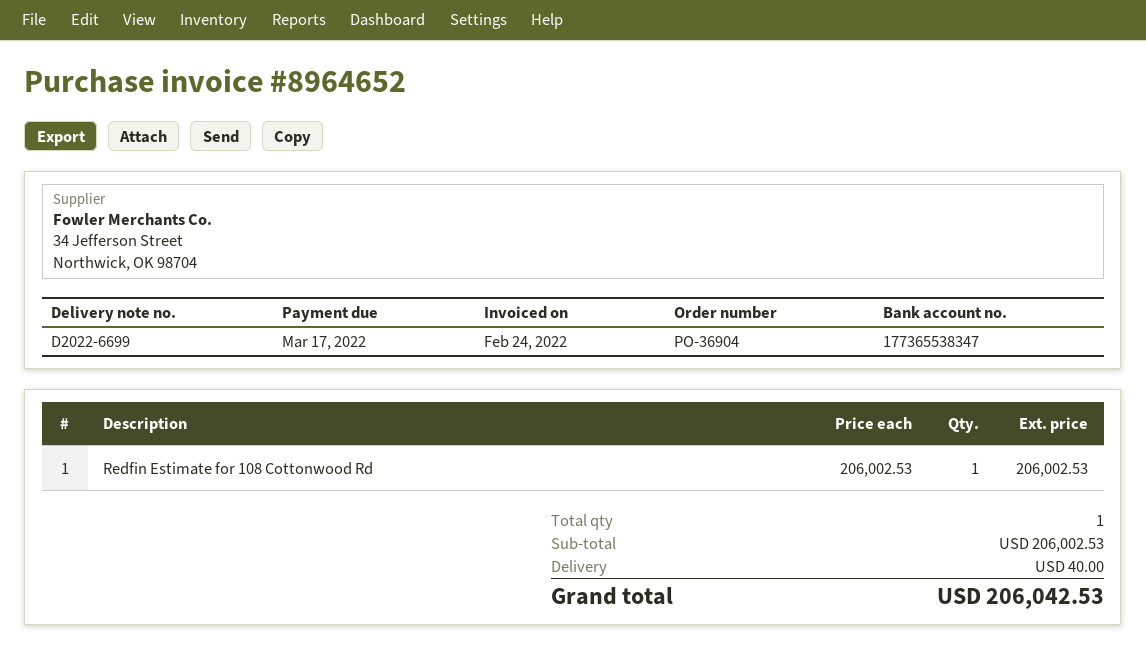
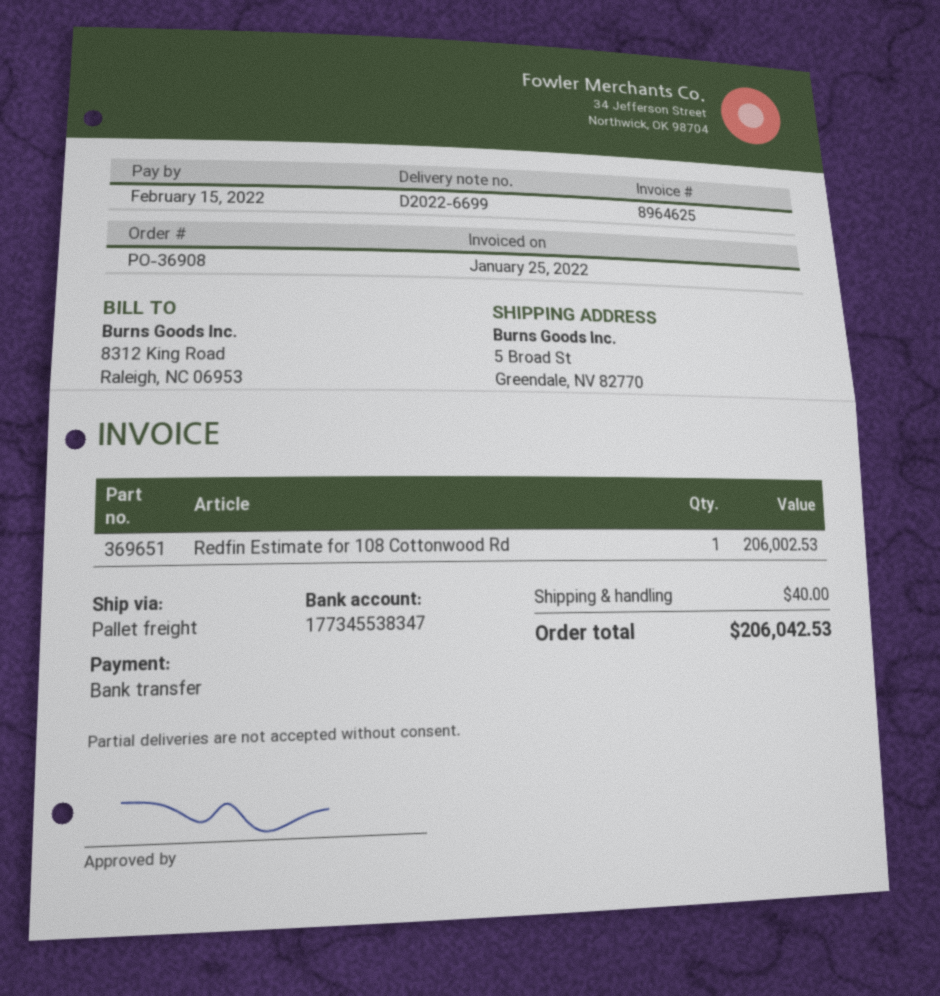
order number: PO-36904 -> PO-36908
invoice number: 8964652 -> 8964625
invoice date: 2022-02-24 -> 2022-01-25
due date: 2022-03-17 -> 2022-02-15
bank account: 177365538347 -> 177345538347

